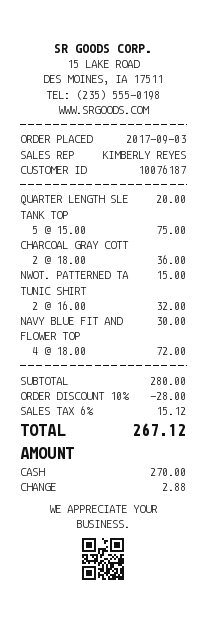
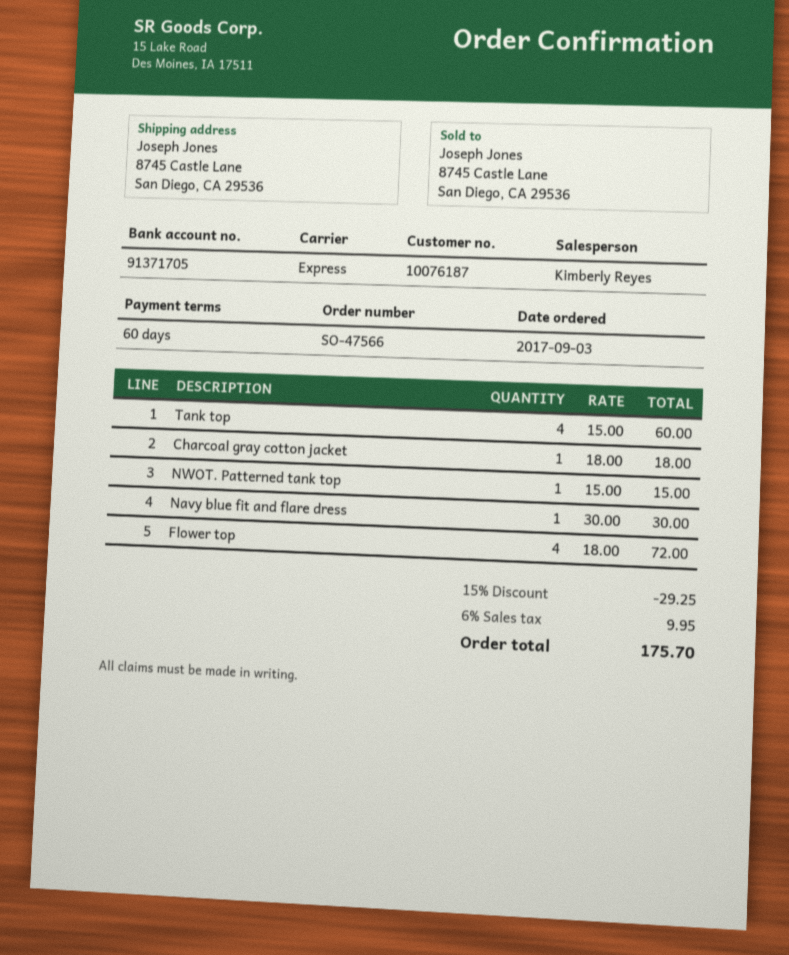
QUARTER LENGTH SLE: 1 x 20.00 = 20.00 -> none
TANK TOP: 5 x 15.00 = 75.00 -> 4 x 15.00 = 60.00
CHARCOAL GRAY COTT: 2 x 18.00 = 36.00 -> 1 x 18.00 = 18.00
TUNIC SHIRT: 2 x 16.00 = 32.00 -> none
discount: 10% = 28.00 -> 15% = 29.25
tax: 6% = 15.12 -> 6% = 9.95
total: 267.12 -> 175.70

